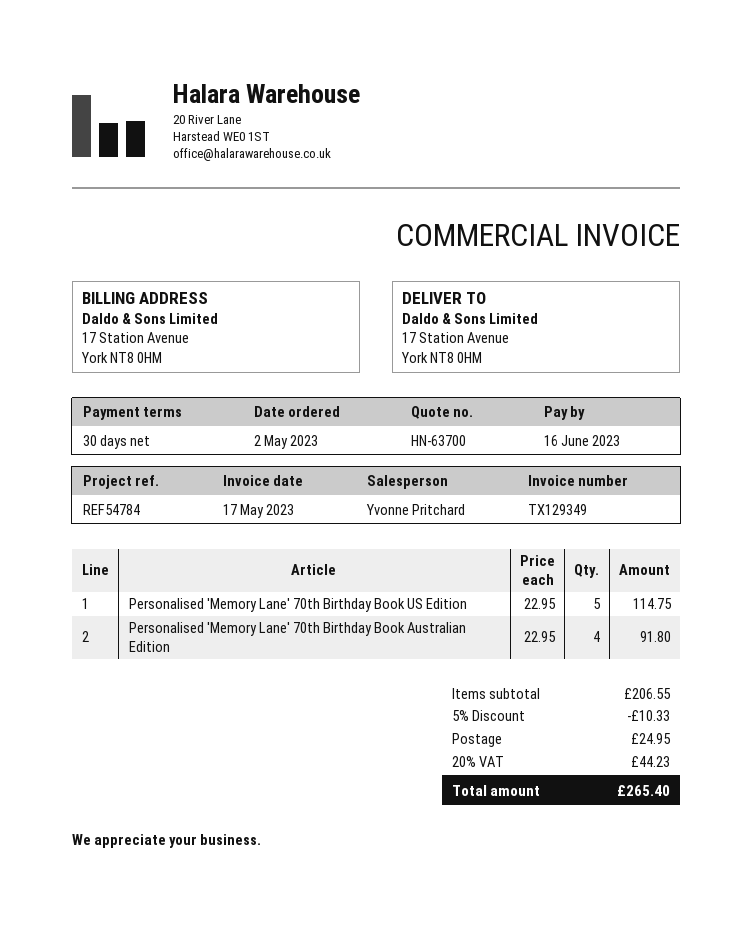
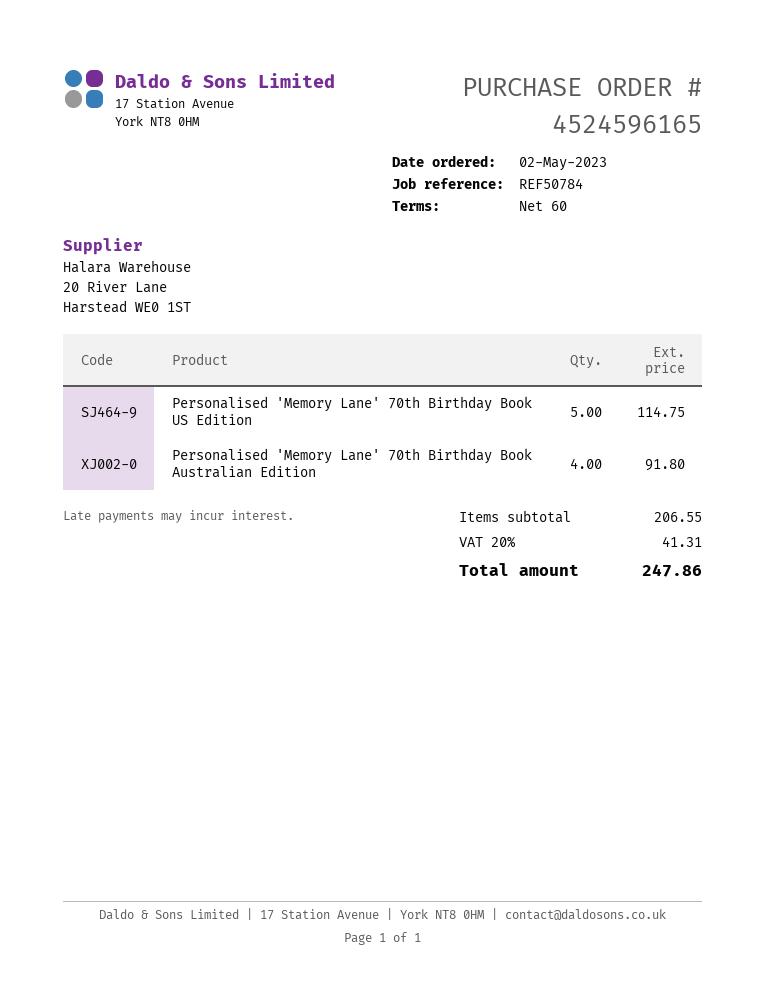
payment terms: 30 days -> 60 days
reference: REF54784 -> REF50784
discount: 5% = 10.33 -> none
shipping: 24.95 -> none
tax: 20% = 44.23 -> 20% = 41.31
total: 265.40 -> 247.86

